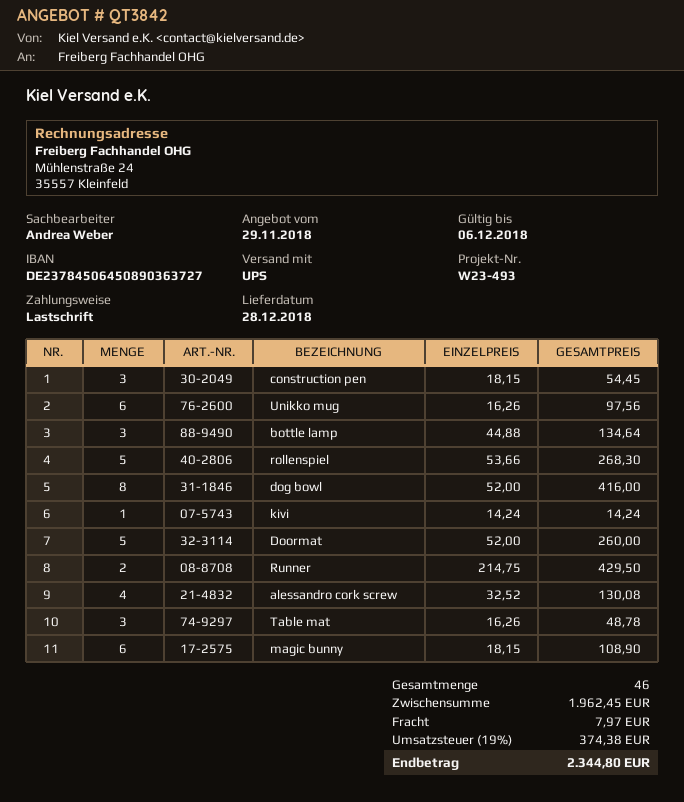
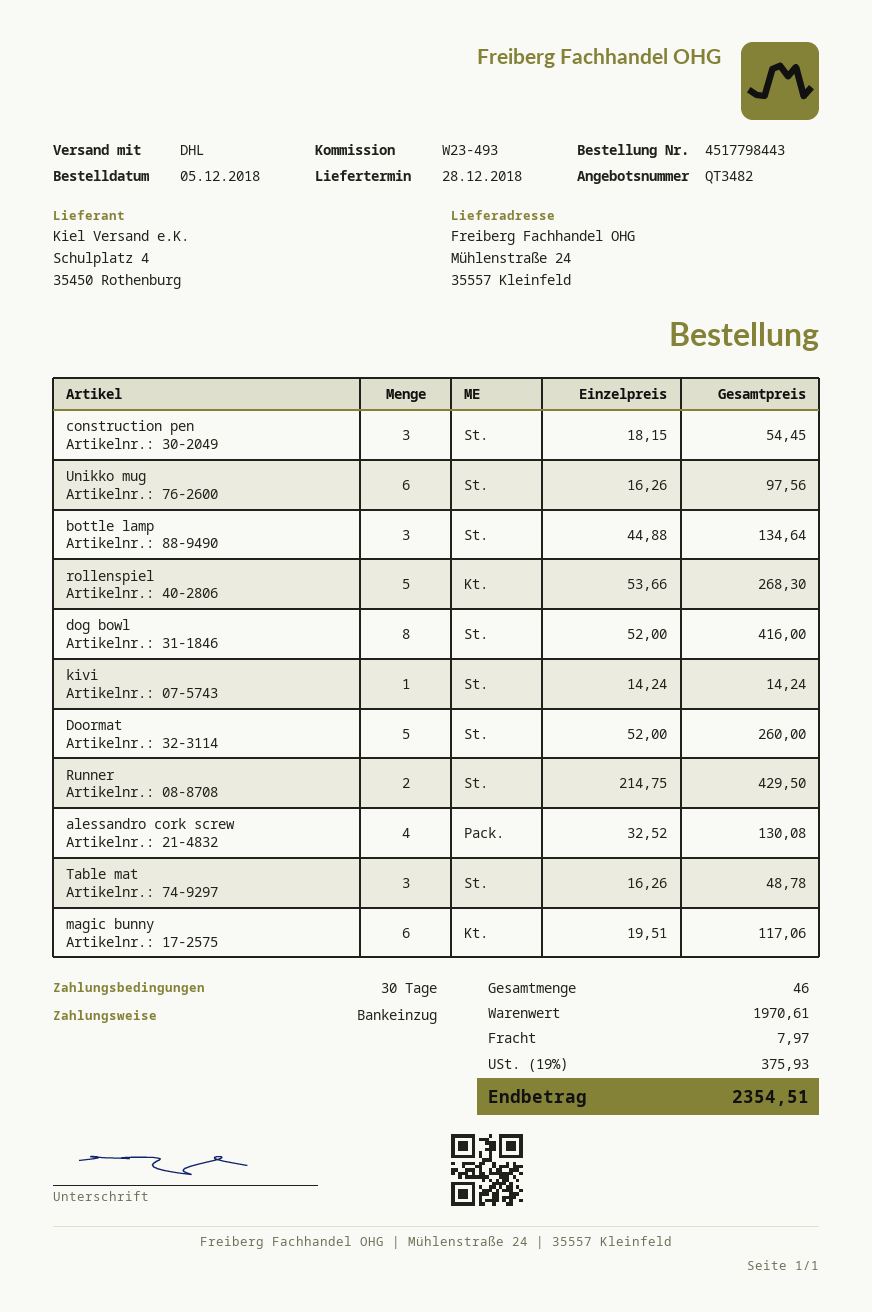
quote number: QT3842 -> QT3482
shipping method: UPS -> DHL
magic bunny: 6 x 18.15 = 108.90 -> 6 x 19.51 = 117.06
subtotal: 1962.45 -> 1970.61
tax: 19% = 374.38 -> 19% = 375.93
total: 2344.80 -> 2354.51

